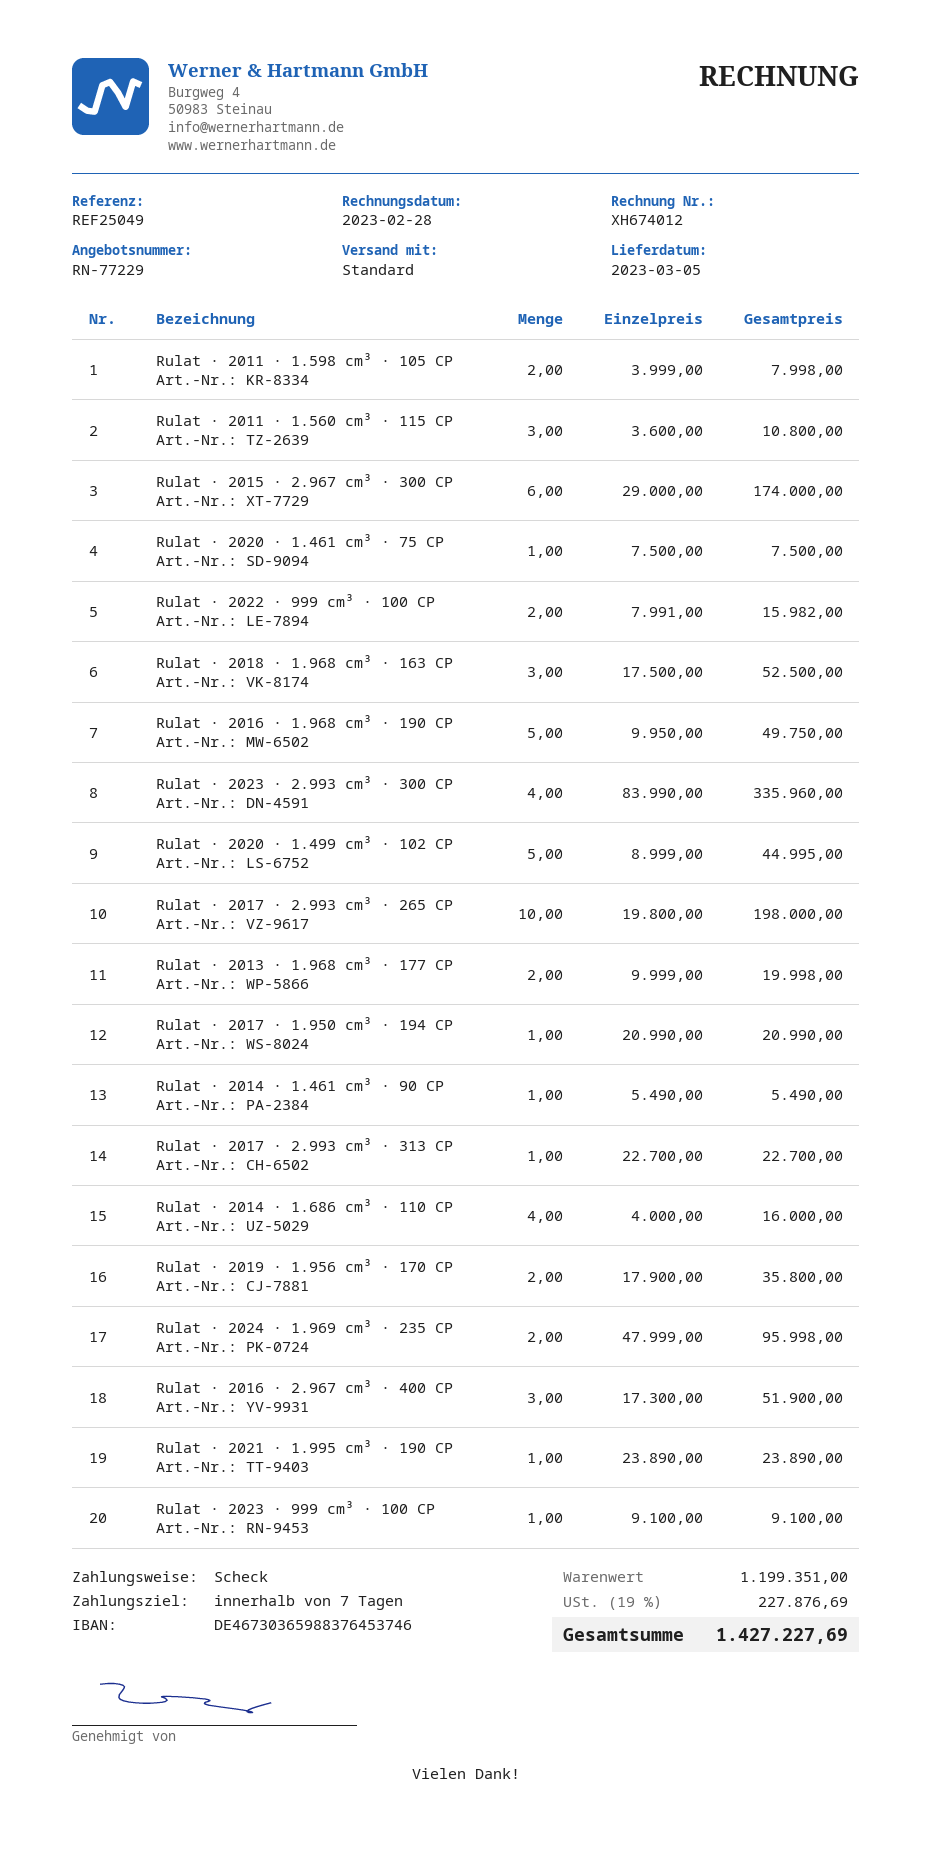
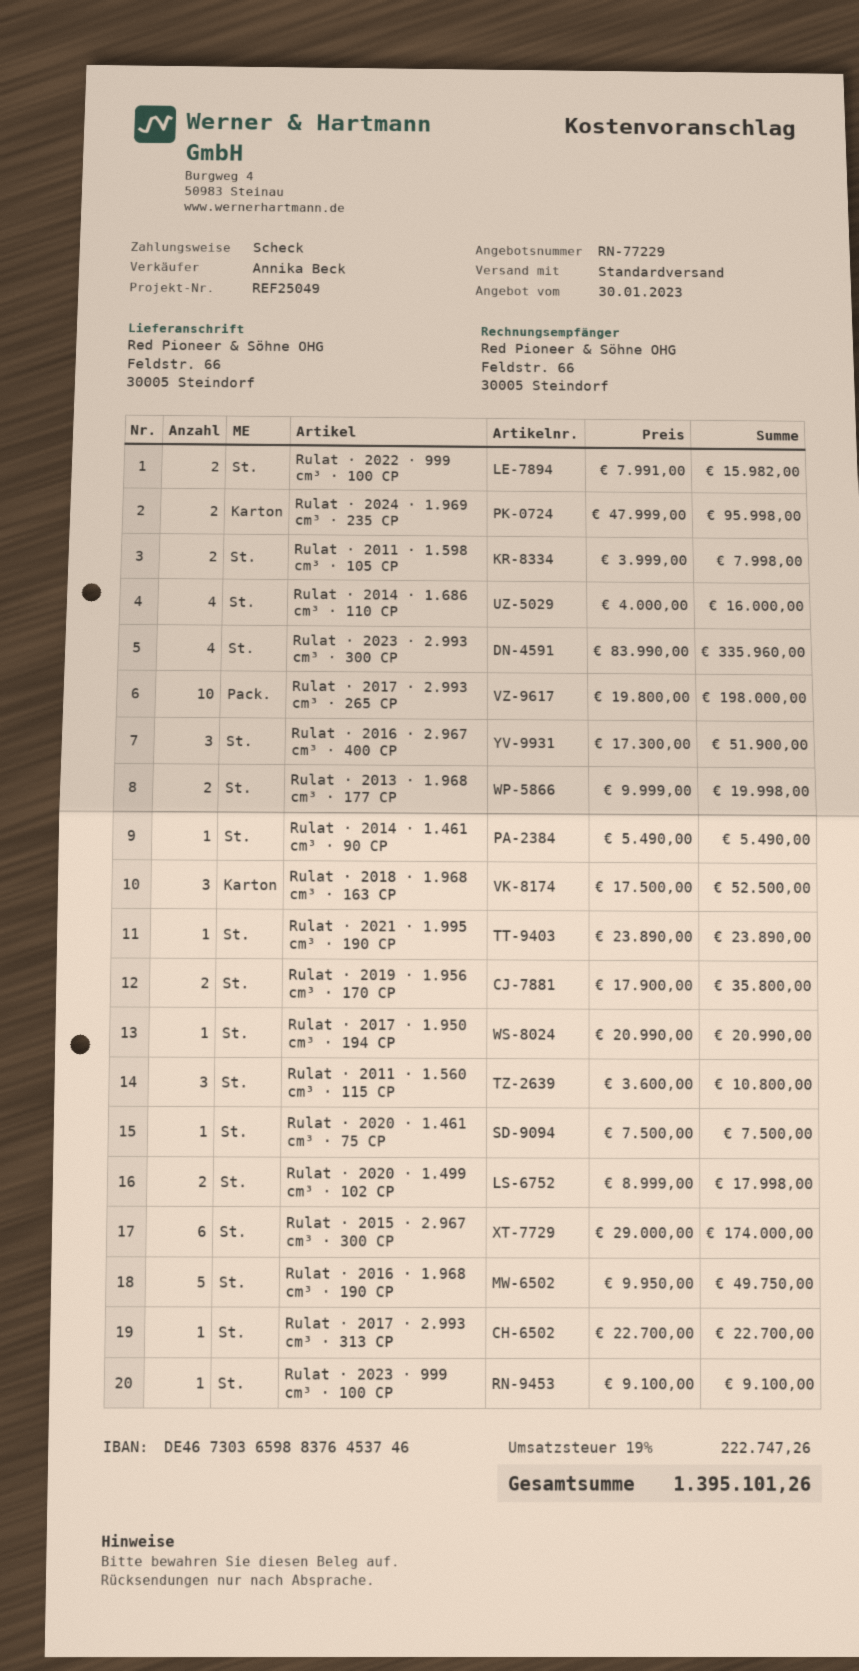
Rulat · 2020 · 1.499 cm³ · 102 CP: 5 x 8999.00 = 44995.00 -> 2 x 8999.00 = 17998.00
tax: 19% = 227876.69 -> 19% = 222747.26
total: 1427227.69 -> 1395101.26

